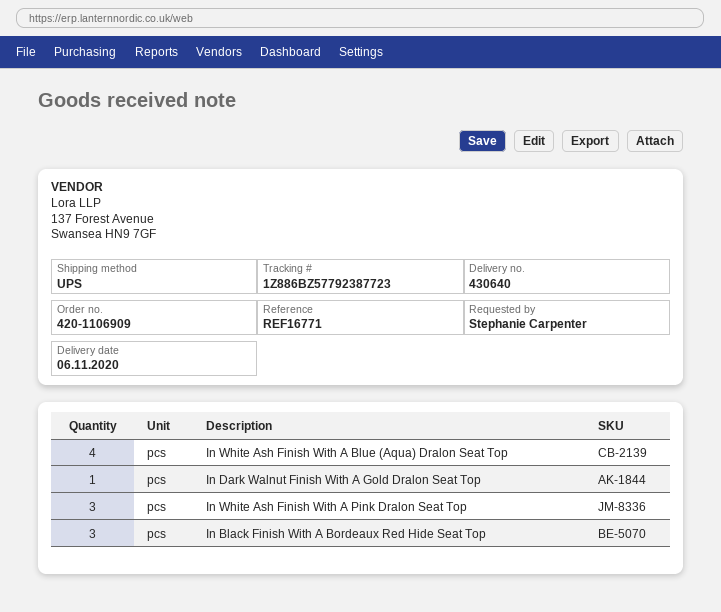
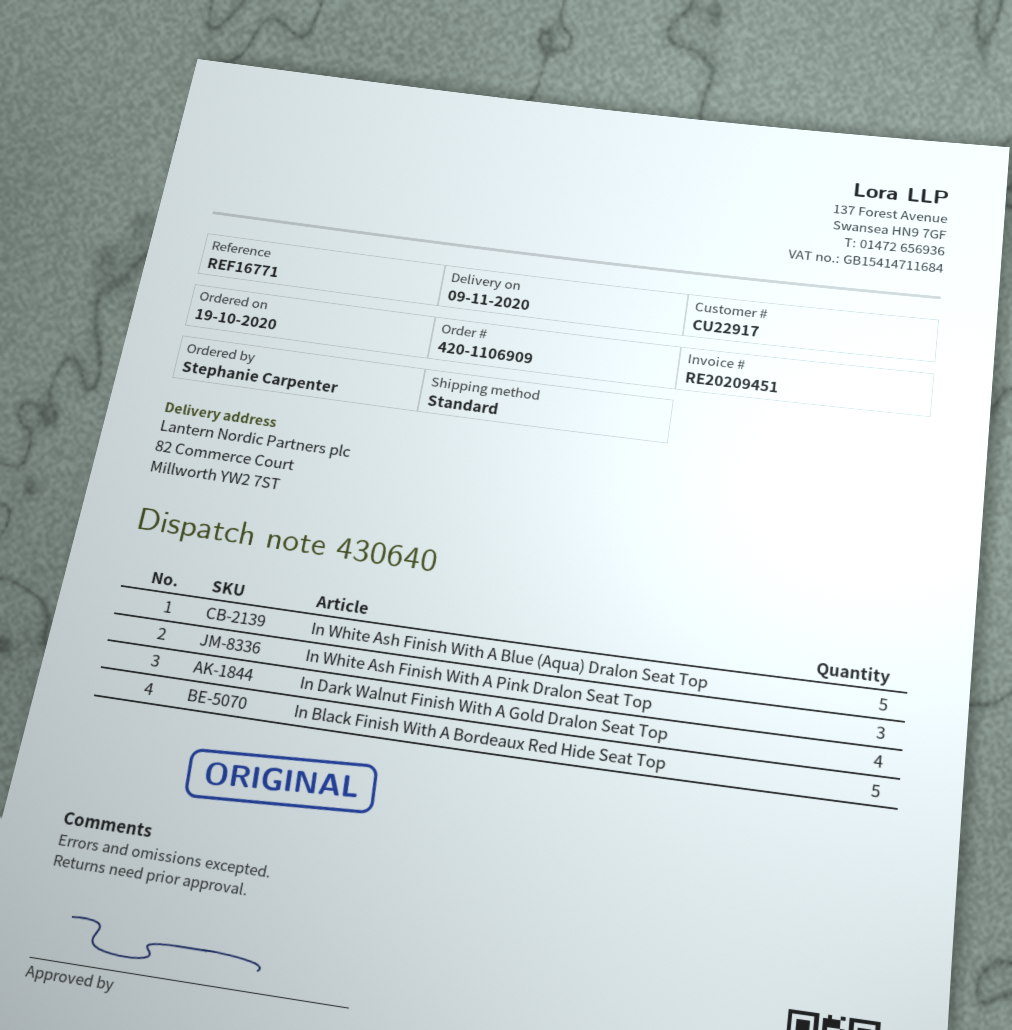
delivery date: 2020-11-06 -> 2020-11-09
shipping method: UPS -> standard
In White Ash Finish With A Blue (Aqua) Dralon Seat Top: 4 -> 5
In Dark Walnut Finish With A Gold Dralon Seat Top: 1 -> 4
In Black Finish With A Bordeaux Red Hide Seat Top: 3 -> 5

